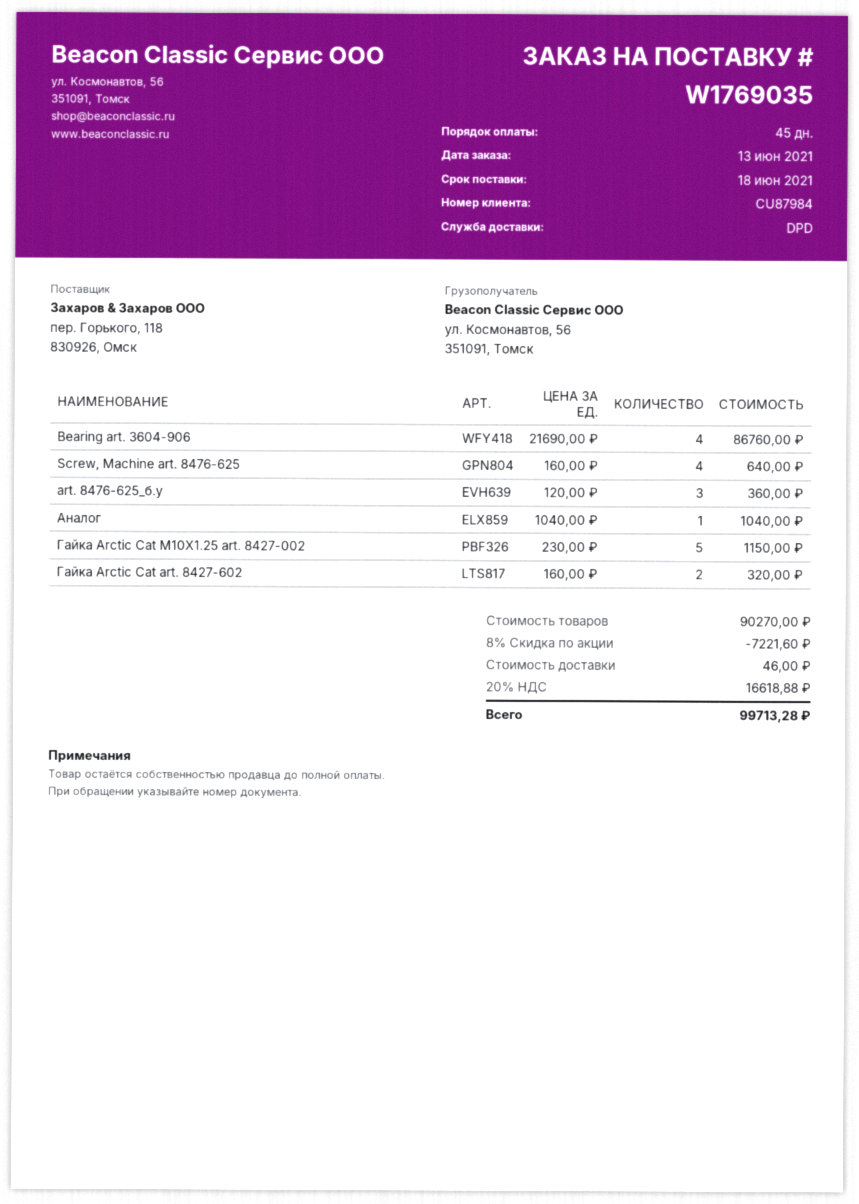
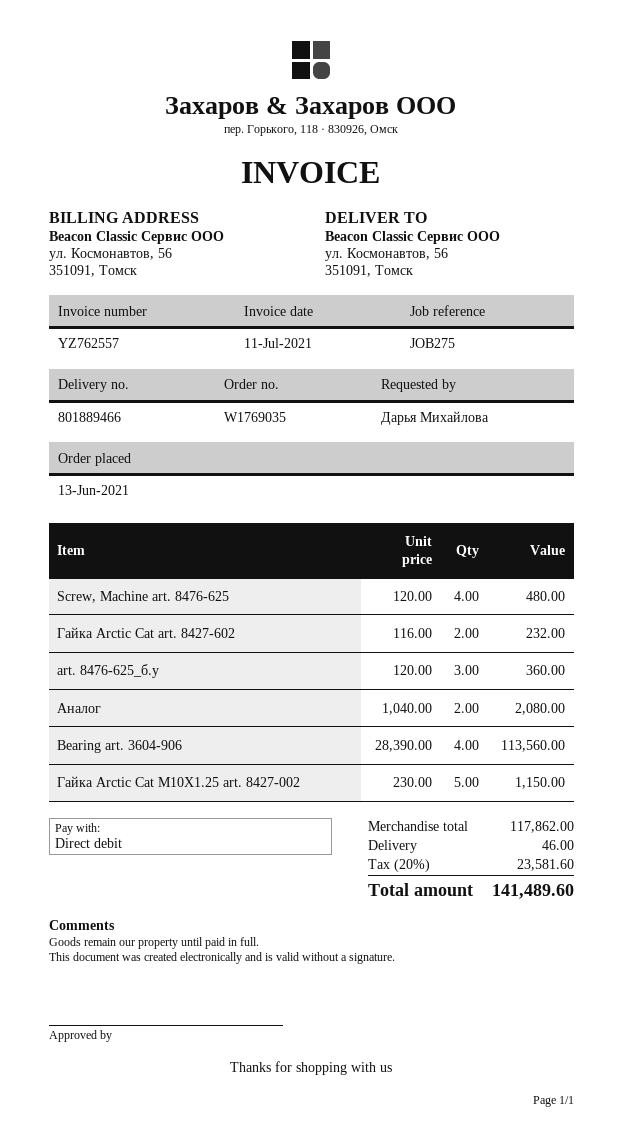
Bearing art. 3604-906: 4 x 21690.00 = 86760.00 -> 4 x 28390.00 = 113560.00
Screw, Machine art. 8476-625: 4 x 160.00 = 640.00 -> 4 x 120.00 = 480.00
Аналог: 1 x 1040.00 = 1040.00 -> 2 x 1040.00 = 2080.00
Гайка Arctic Cat art. 8427-602: 2 x 160.00 = 320.00 -> 2 x 116.00 = 232.00
subtotal: 90270.00 -> 117862.00
discount: 8% = 7221.60 -> none
tax: 20% = 16618.88 -> 20% = 23581.60
total: 99713.28 -> 141489.60

